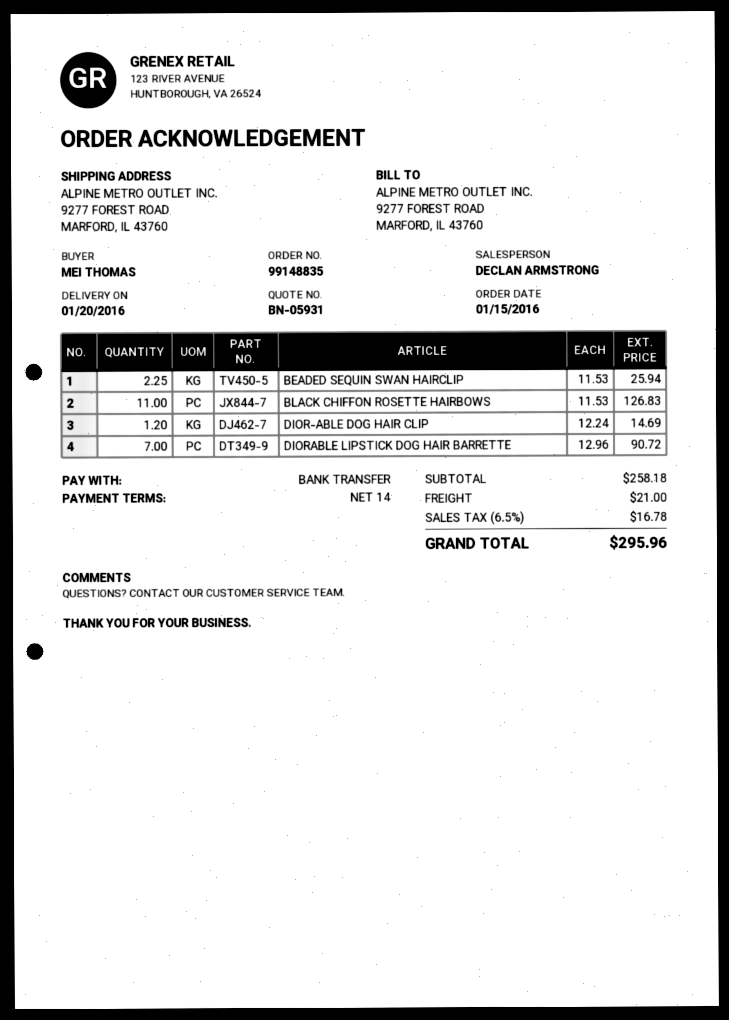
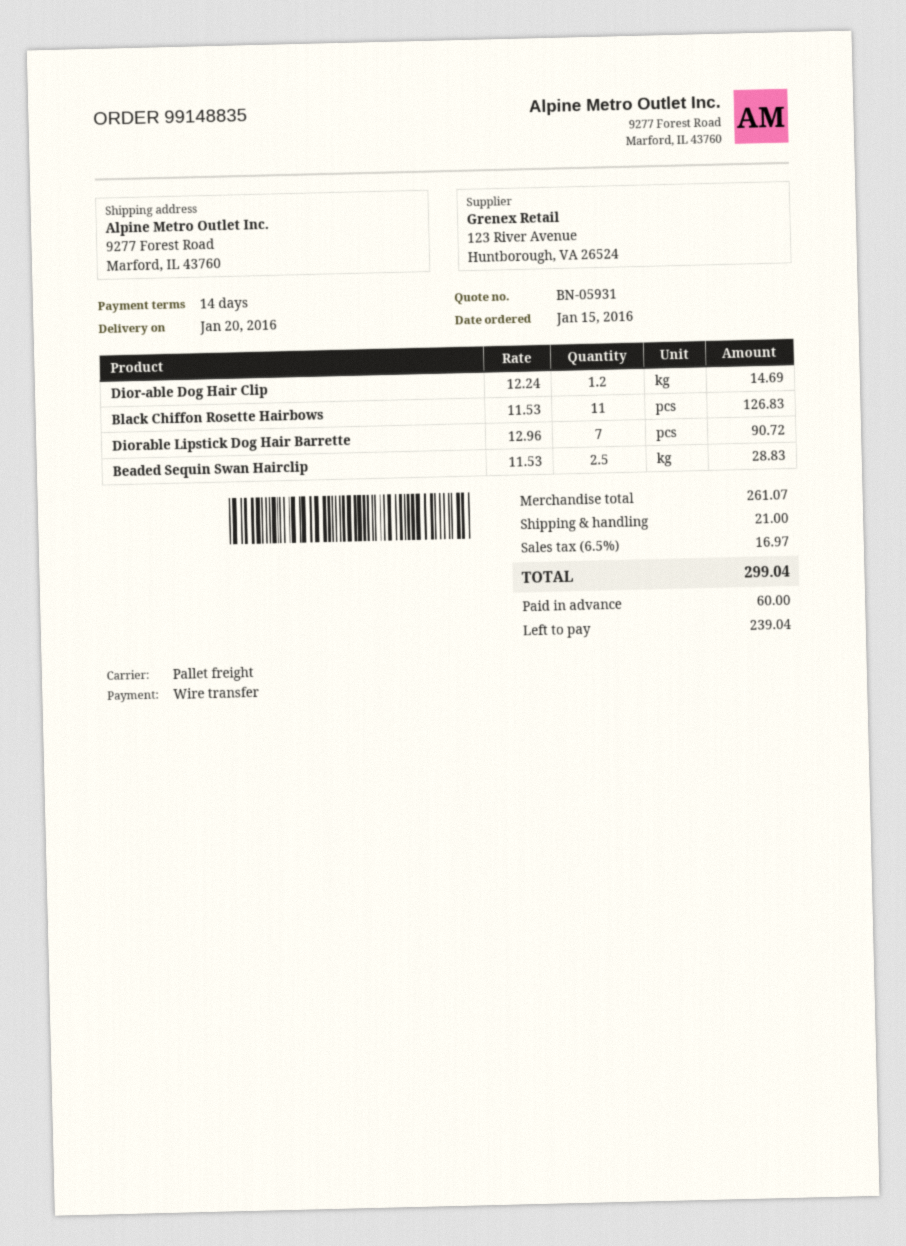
BEADED SEQUIN SWAN HAIRCLIP: 2.25 x 11.53 = 25.94 -> 2.5 x 11.53 = 28.83
subtotal: 258.18 -> 261.07
tax: 6.5% = 16.78 -> 6.5% = 16.97
total: 295.96 -> 299.04

